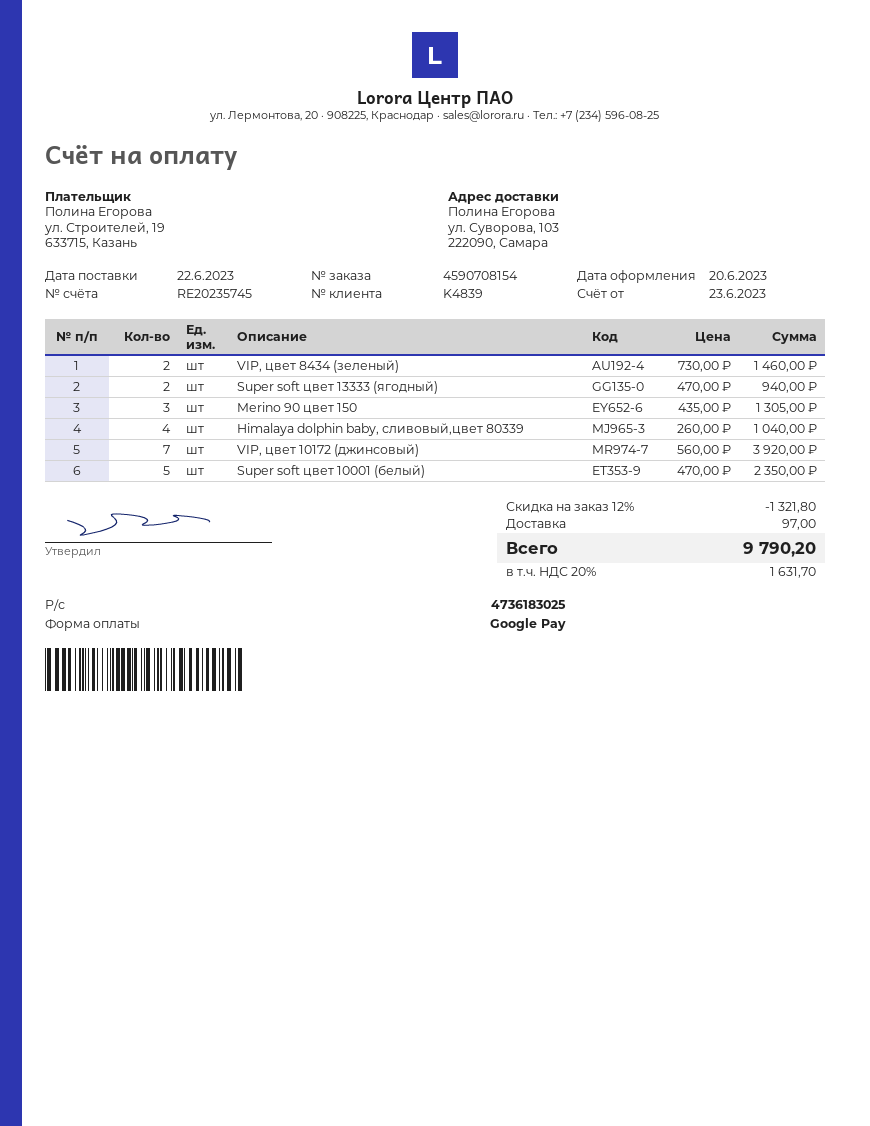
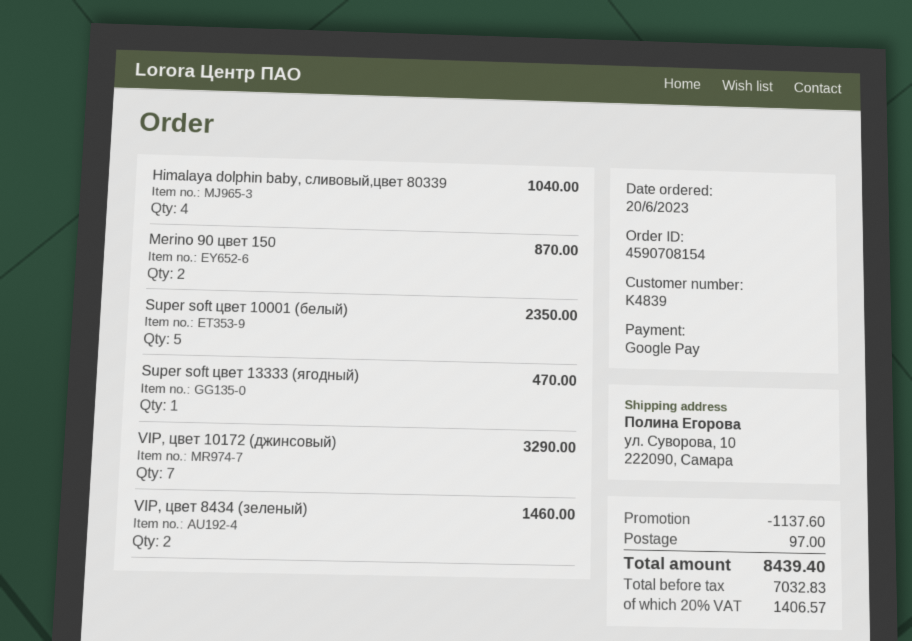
ship to: ул. Суворова, 103, 222090, Самара -> ул. Суворова, 10, 222090, Самара
Super soft цвет 13333 (ягодный): 2 for 940.00 -> 1 for 470.00
Merino 90 цвет 150: 3 for 1305.00 -> 2 for 870.00
VIP, цвет 10172 (джинсовый): 7 for 3920.00 -> 7 for 3290.00
discount: 1321.80 -> 1137.60
tax: 20% = 1631.70 -> 20% = 1406.57
total: 9790.20 -> 8439.40

